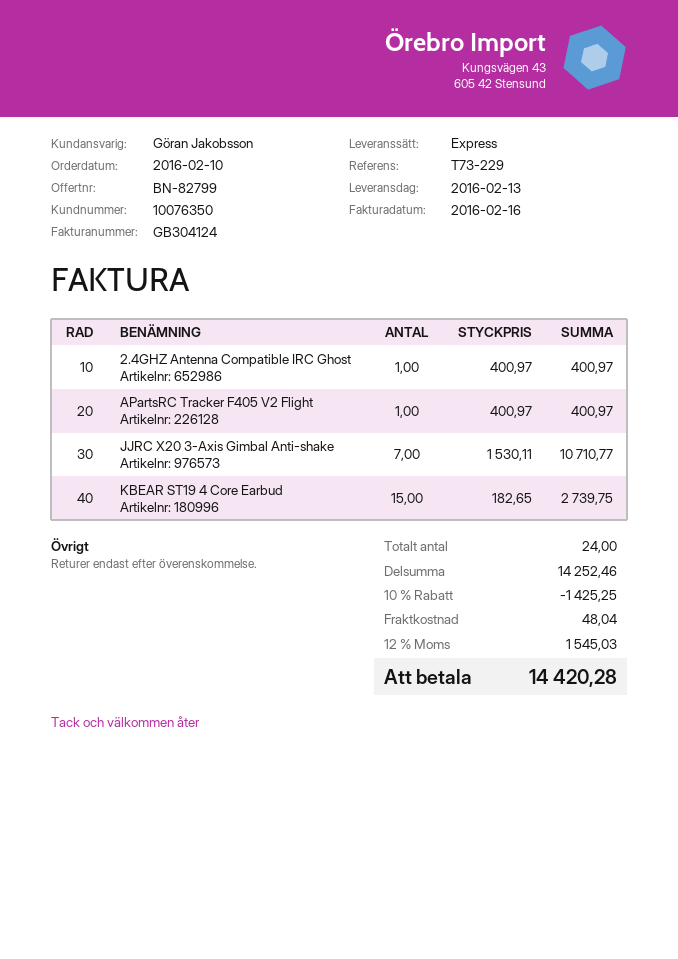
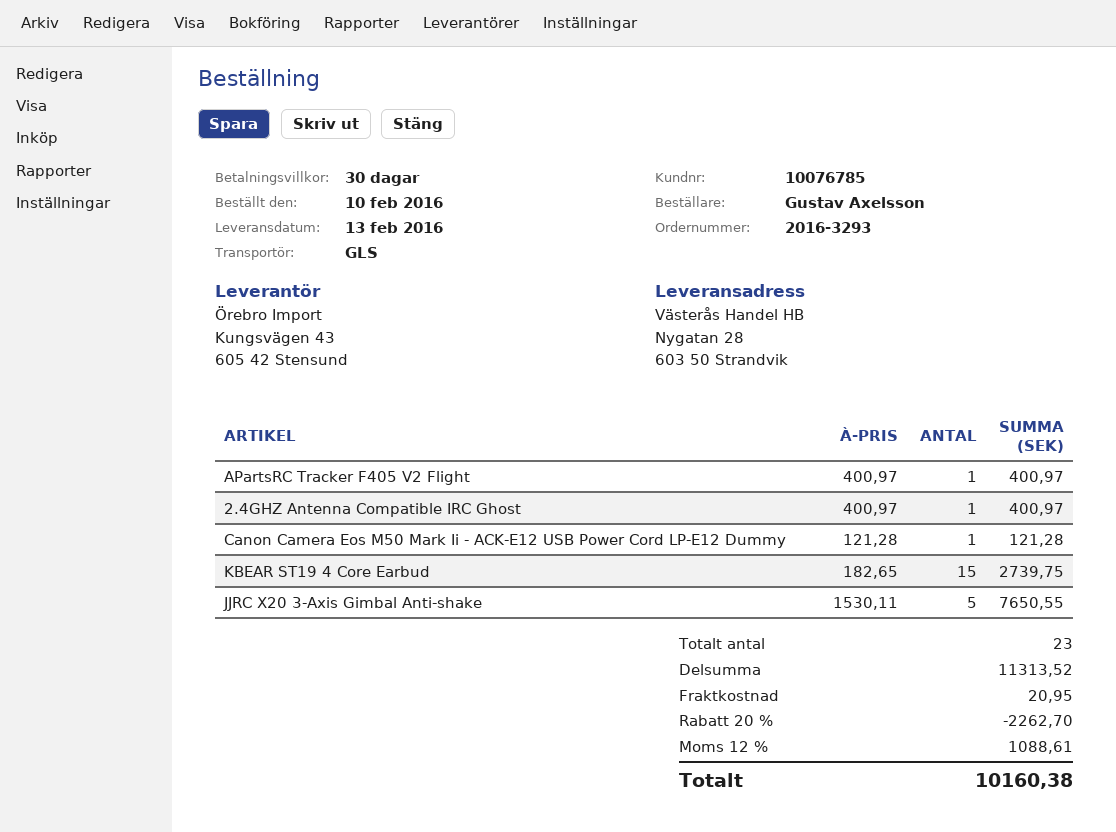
customer number: 10076350 -> 10076785
shipping method: express -> GLS
JJRC X20 3-Axis Gimbal Anti-shake: 7 x 1530.11 = 10710.77 -> 5 x 1530.11 = 7650.55
Canon Camera Eos M50 Mark Ii - ACK-E12 USB Power Cord LP-E12 Dummy: none -> 1 x 121.28 = 121.28
total quantity: 24 -> 23
subtotal: 14252.46 -> 11313.52
discount: 10% = 1425.25 -> 20% = 2262.70
shipping: 48.04 -> 20.95
tax: 12% = 1545.03 -> 12% = 1088.61
total: 14420.28 -> 10160.38

